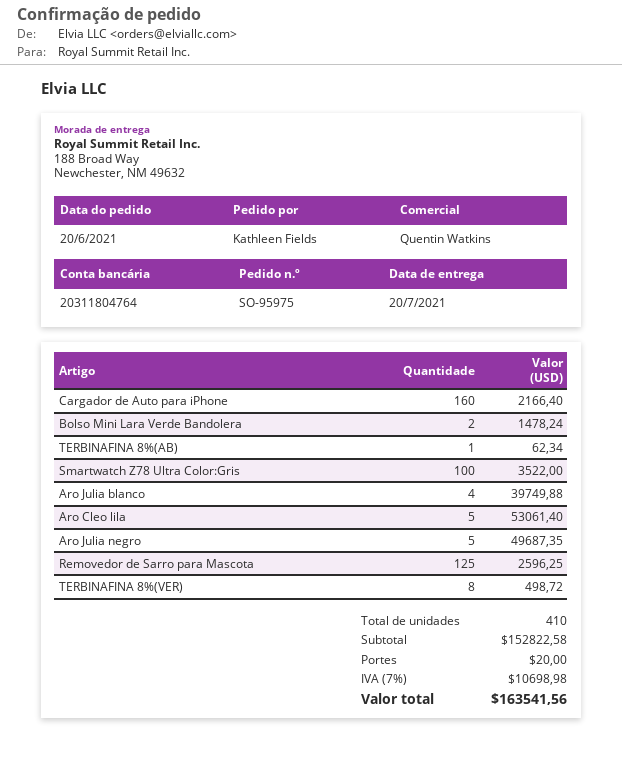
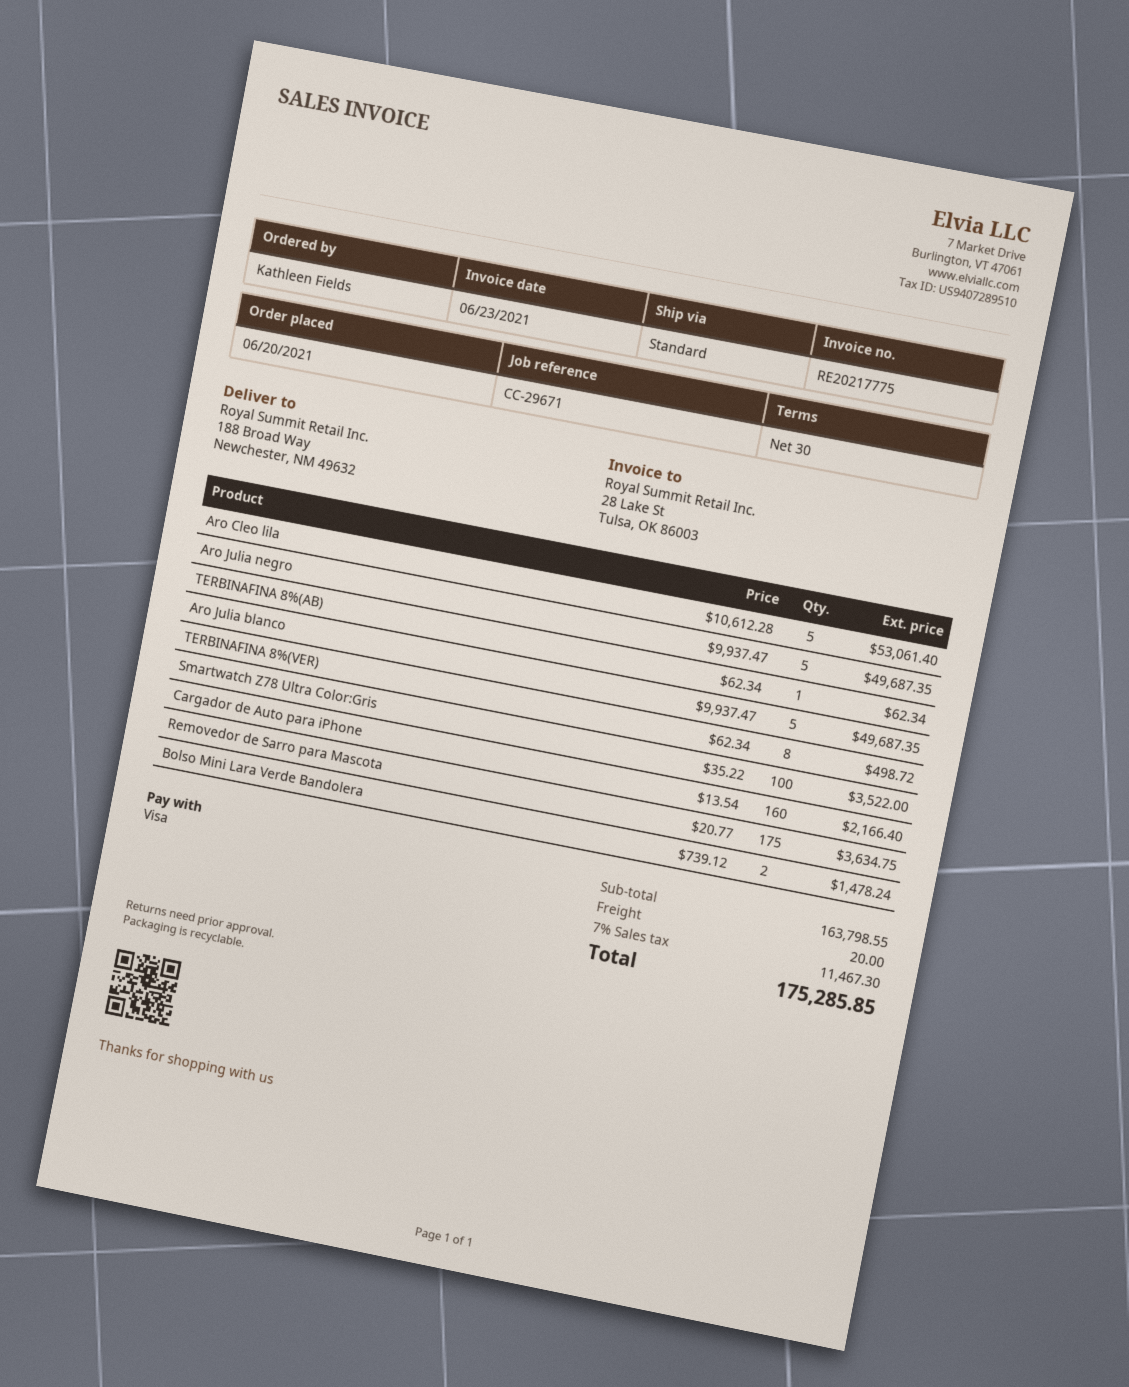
Aro Julia blanco: 4 for 39749.88 -> 5 for 49687.35
Removedor de Sarro para Mascota: 125 for 2596.25 -> 175 for 3634.75
subtotal: 152822.58 -> 163798.55
tax: 7% = 10698.98 -> 7% = 11467.30
total: 163541.56 -> 175285.85

